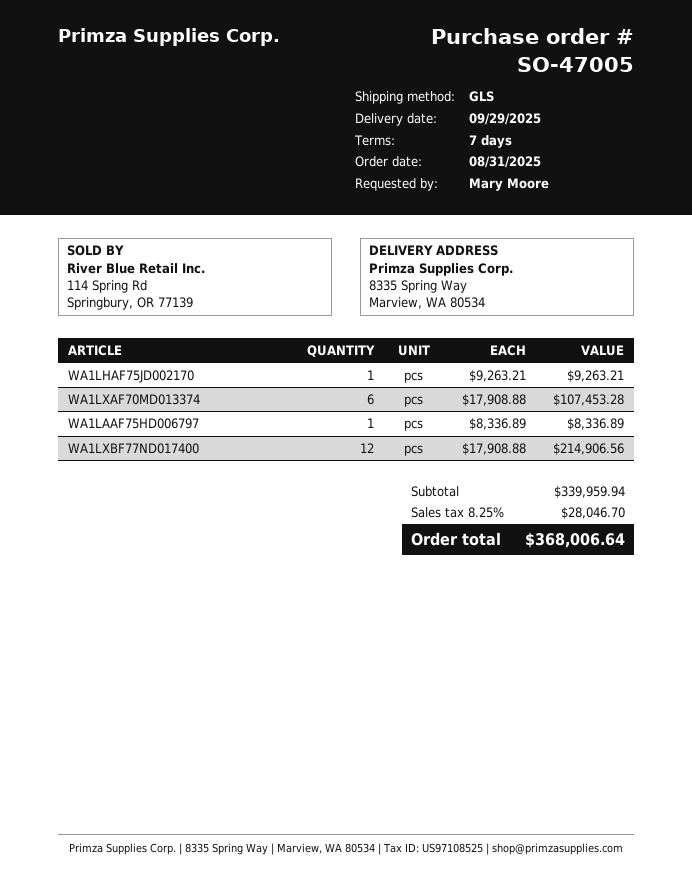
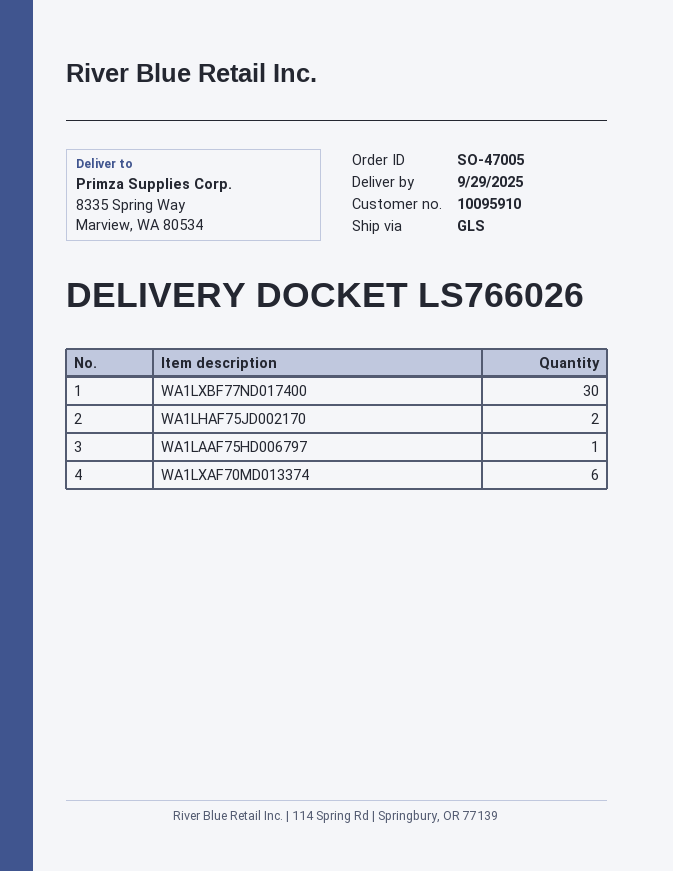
WA1LHAF75JD002170: 1 -> 2
WA1LXBF77ND017400: 12 -> 30

